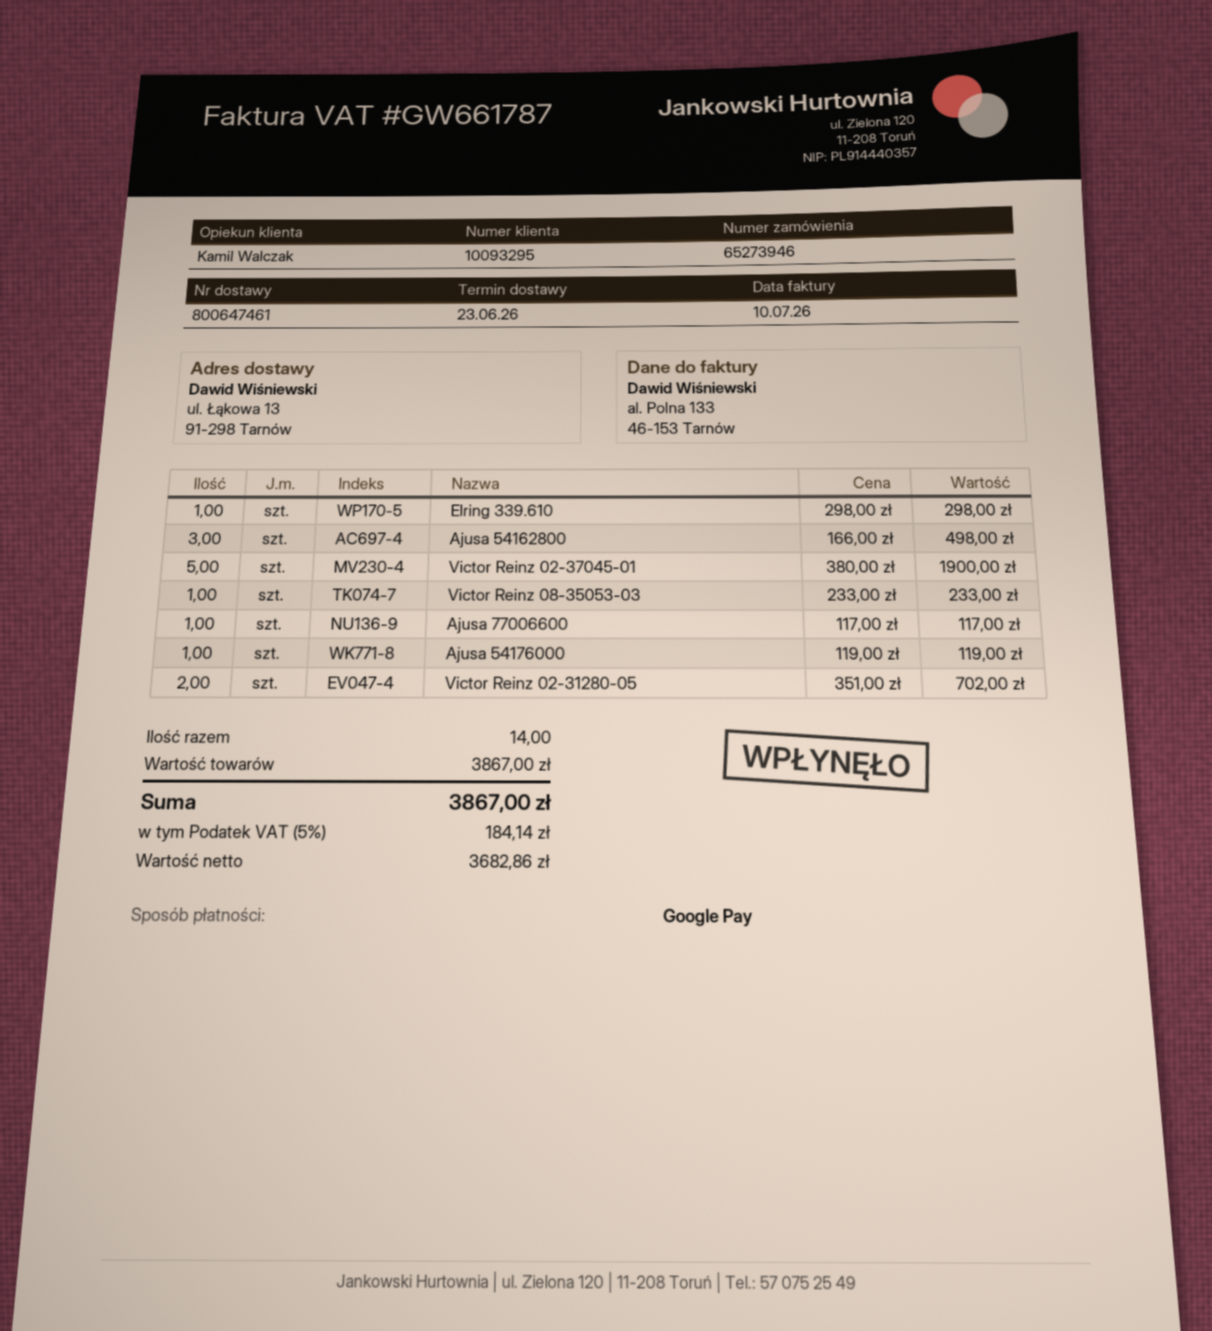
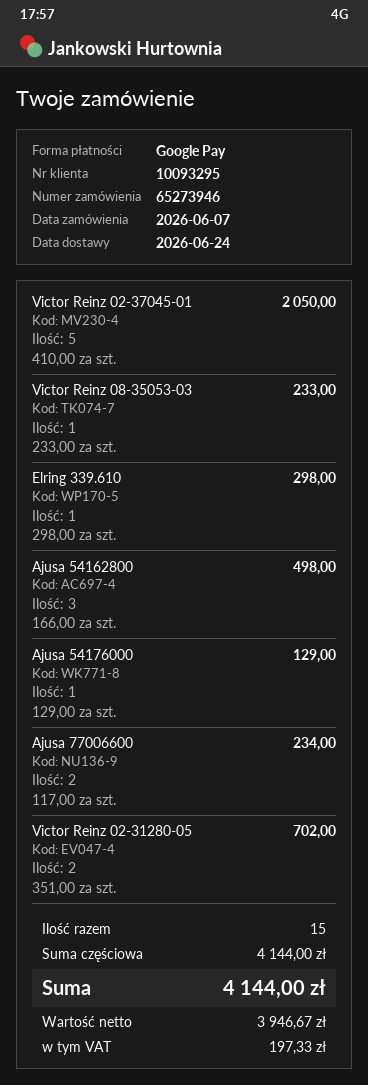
delivery date: 2026-06-23 -> 2026-06-24
Victor Reinz 02-37045-01: 5 x 380.00 = 1900.00 -> 5 x 410.00 = 2050.00
Ajusa 77006600: 1 x 117.00 = 117.00 -> 2 x 117.00 = 234.00
Ajusa 54176000: 1 x 119.00 = 119.00 -> 1 x 129.00 = 129.00
total quantity: 14 -> 15
subtotal: 3867.00 -> 4144.00
net: 3682.86 -> 3946.67
tax: 184.14 -> 197.33
total: 3867.00 -> 4144.00

